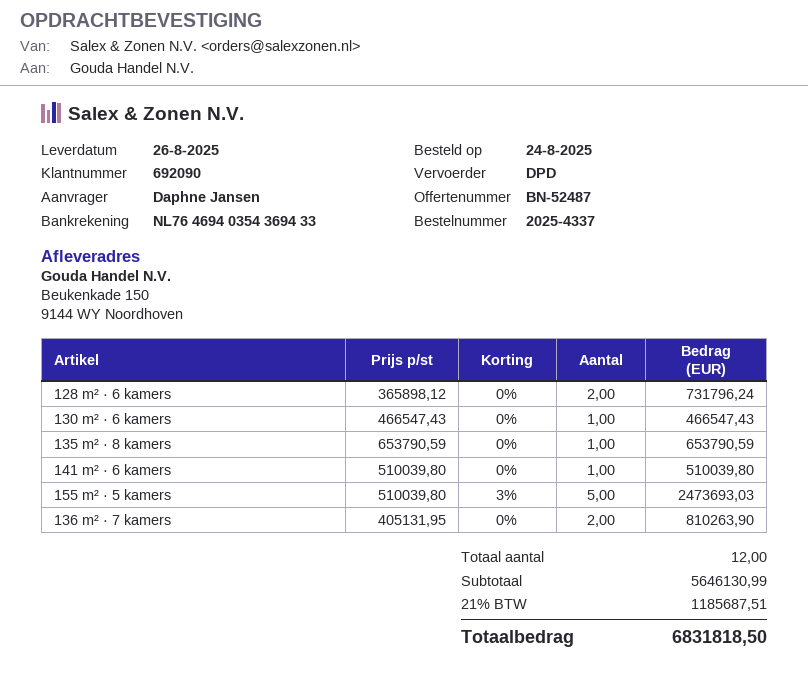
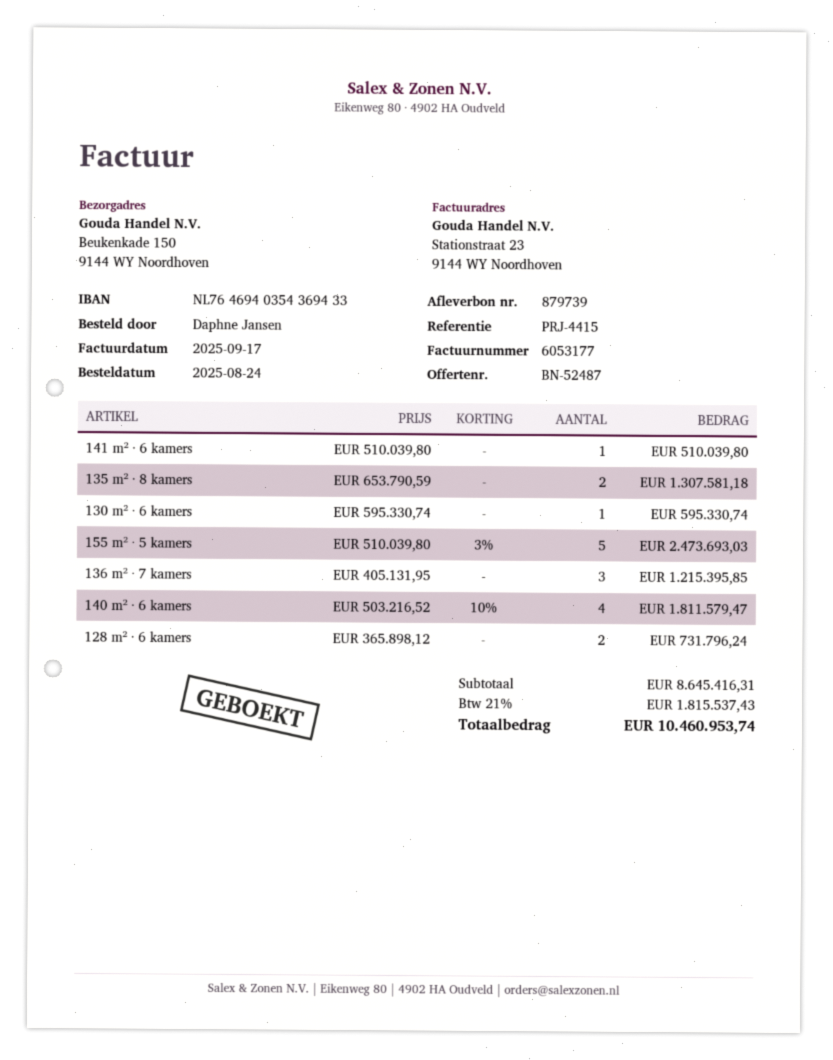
130 m² · 6 kamers: 1 x 466547.43 = 466547.43 -> 1 x 595330.74 = 595330.74
135 m² · 8 kamers: 1 x 653790.59 = 653790.59 -> 2 x 653790.59 = 1307581.18
136 m² · 7 kamers: 2 x 405131.95 = 810263.90 -> 3 x 405131.95 = 1215395.85
140 m² · 6 kamers: none -> 4 x 503216.52 - 10% = 1811579.47
subtotal: 5646130.99 -> 8645416.31
tax: 21% = 1185687.51 -> 21% = 1815537.43
total: 6831818.50 -> 10460953.74

